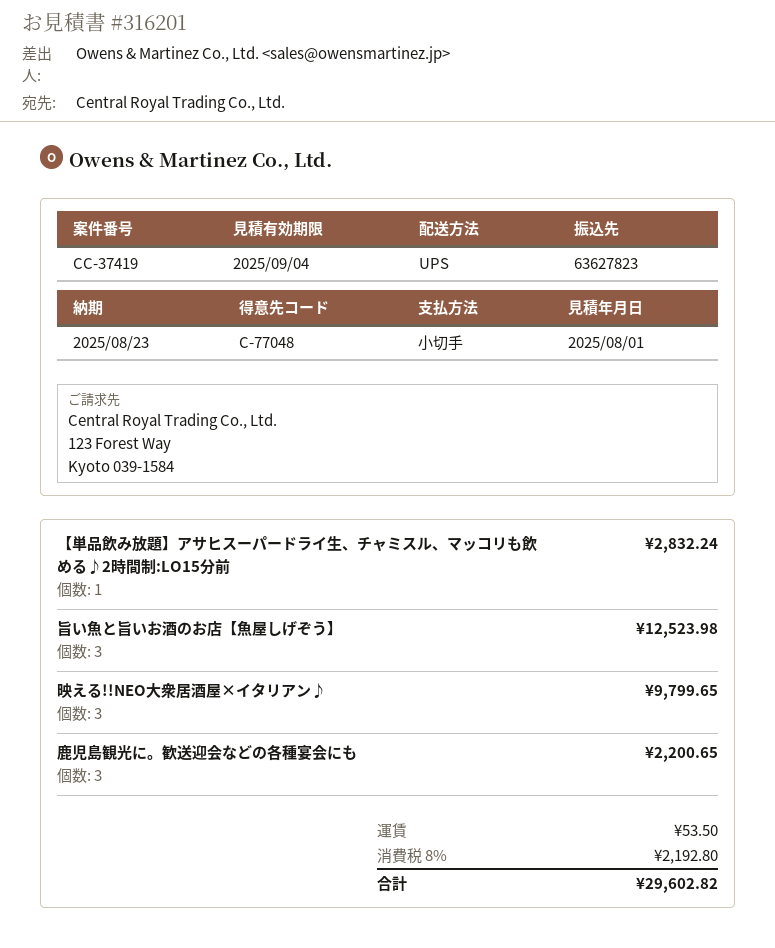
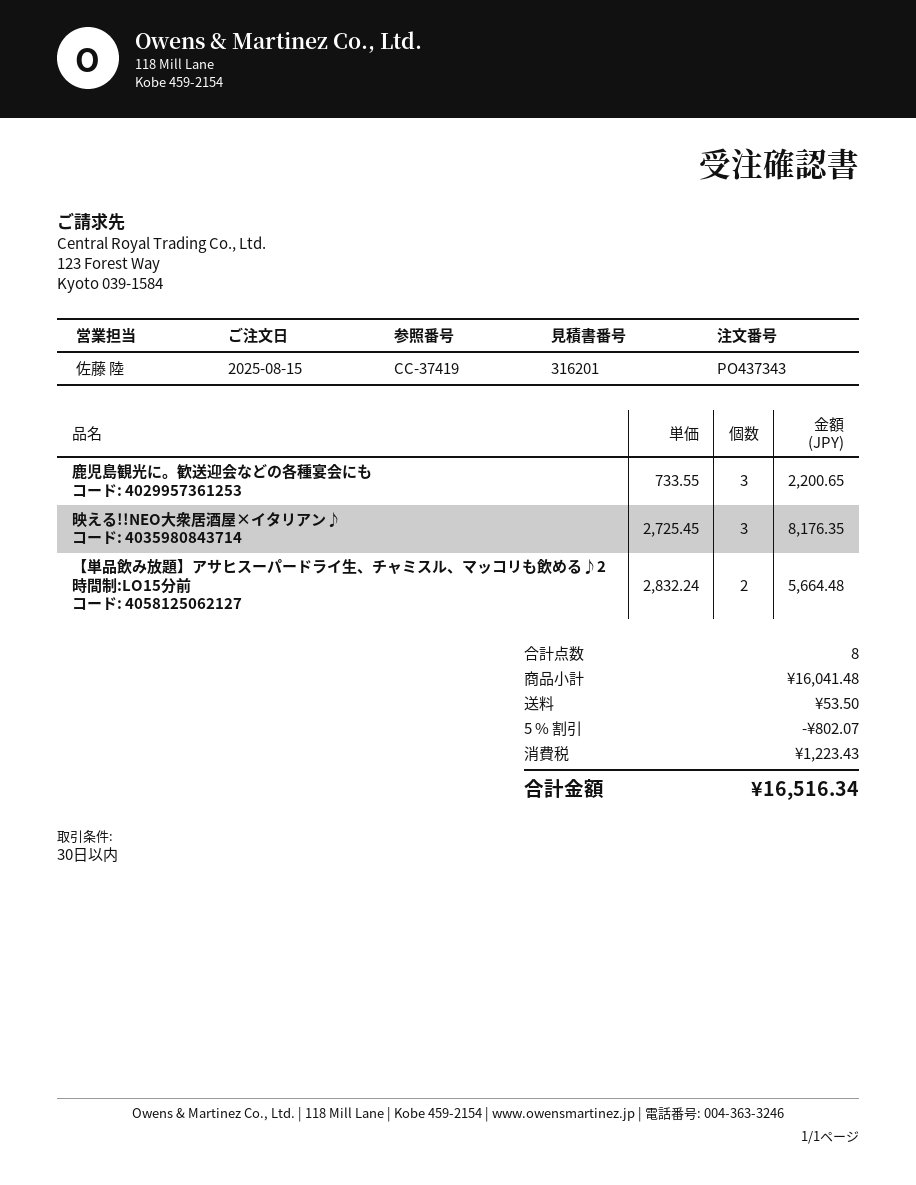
【単品飲み放題】アサヒスーパードライ生、チャミスル、マッコリも飲める♪2時間制:LO15分前: 1 for 2832.24 -> 2 for 5664.48
旨い魚と旨いお酒のお店【魚屋しげぞう】: 3 for 12523.98 -> none
映える!!NEO大衆居酒屋×イタリアン♪: 3 for 9799.65 -> 3 for 8176.35
discount: none -> 5% = 802.07
tax: 2192.80 -> 1223.43
total: 29602.82 -> 16516.34

